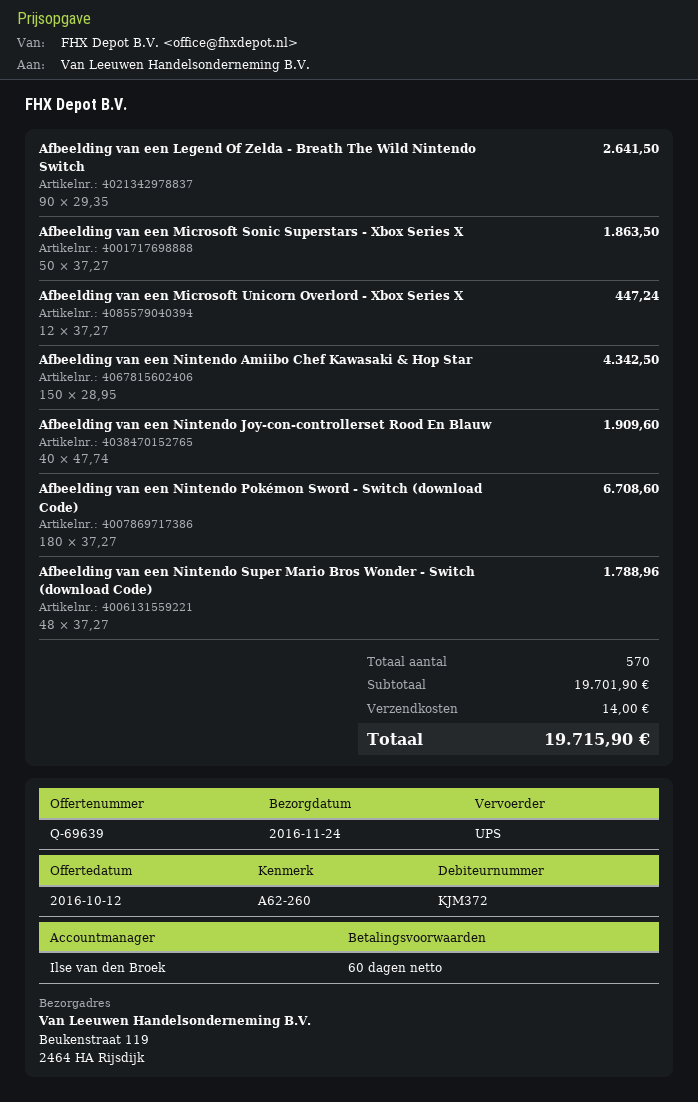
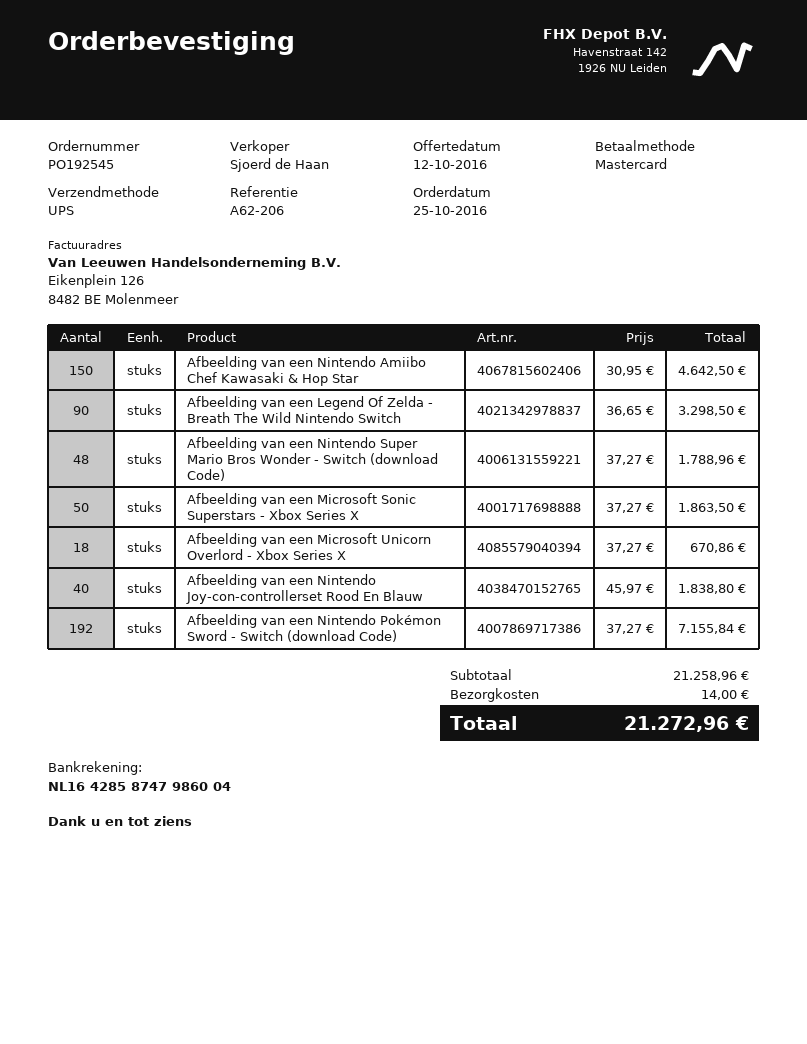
reference: A62-260 -> A62-206
sales rep: Ilse van den Broek -> Sjoerd de Haan
Afbeelding van een Legend Of Zelda - Breath The Wild Nintendo Switch: 90 x 29.35 = 2641.50 -> 90 x 36.65 = 3298.50
Afbeelding van een Microsoft Unicorn Overlord - Xbox Series X: 12 x 37.27 = 447.24 -> 18 x 37.27 = 670.86
Afbeelding van een Nintendo Amiibo Chef Kawasaki & Hop Star: 150 x 28.95 = 4342.50 -> 150 x 30.95 = 4642.50
Afbeelding van een Nintendo Joy-con-controllerset Rood En Blauw: 40 x 47.74 = 1909.60 -> 40 x 45.97 = 1838.80
Afbeelding van een Nintendo Pokémon Sword - Switch (download Code): 180 x 37.27 = 6708.60 -> 192 x 37.27 = 7155.84
subtotal: 19701.90 -> 21258.96
total: 19715.90 -> 21272.96

